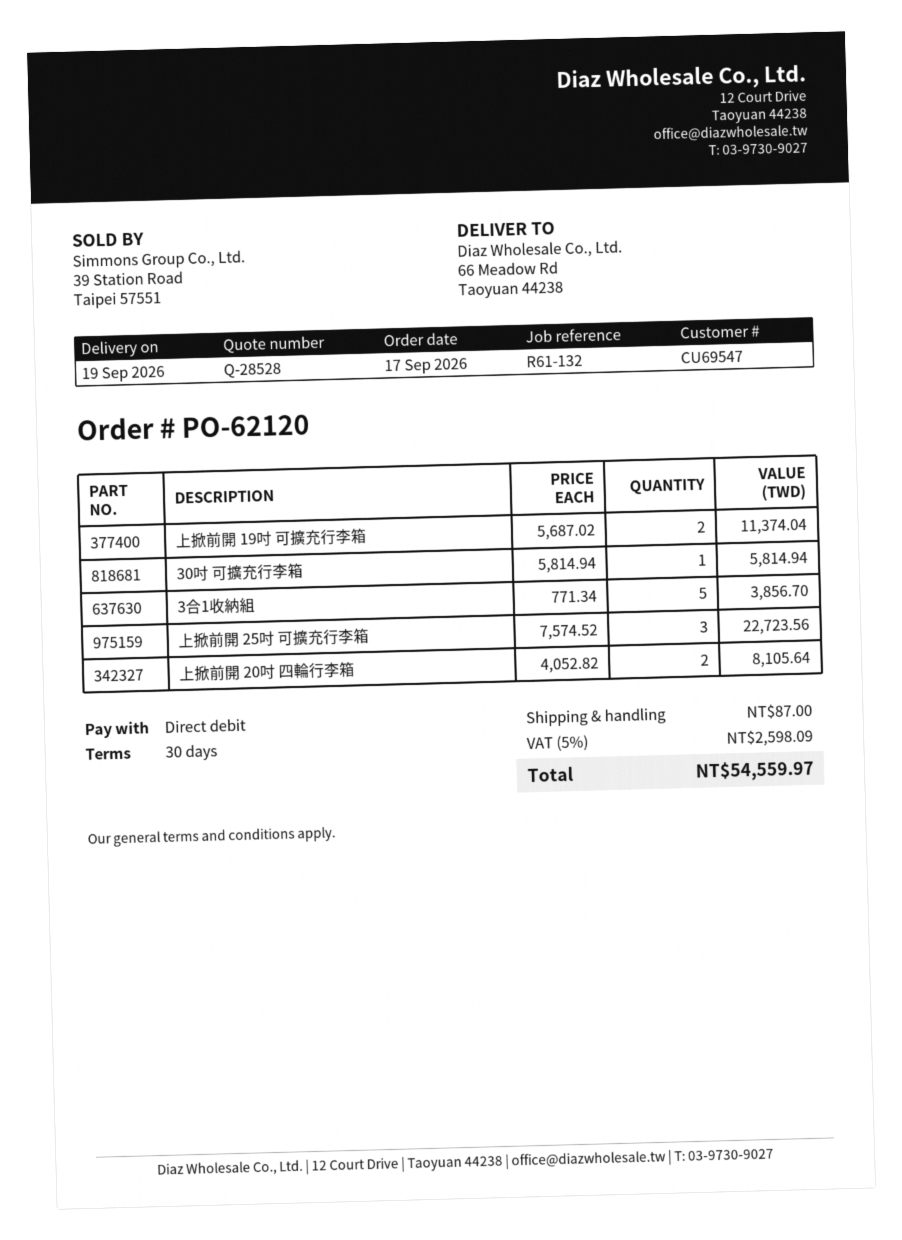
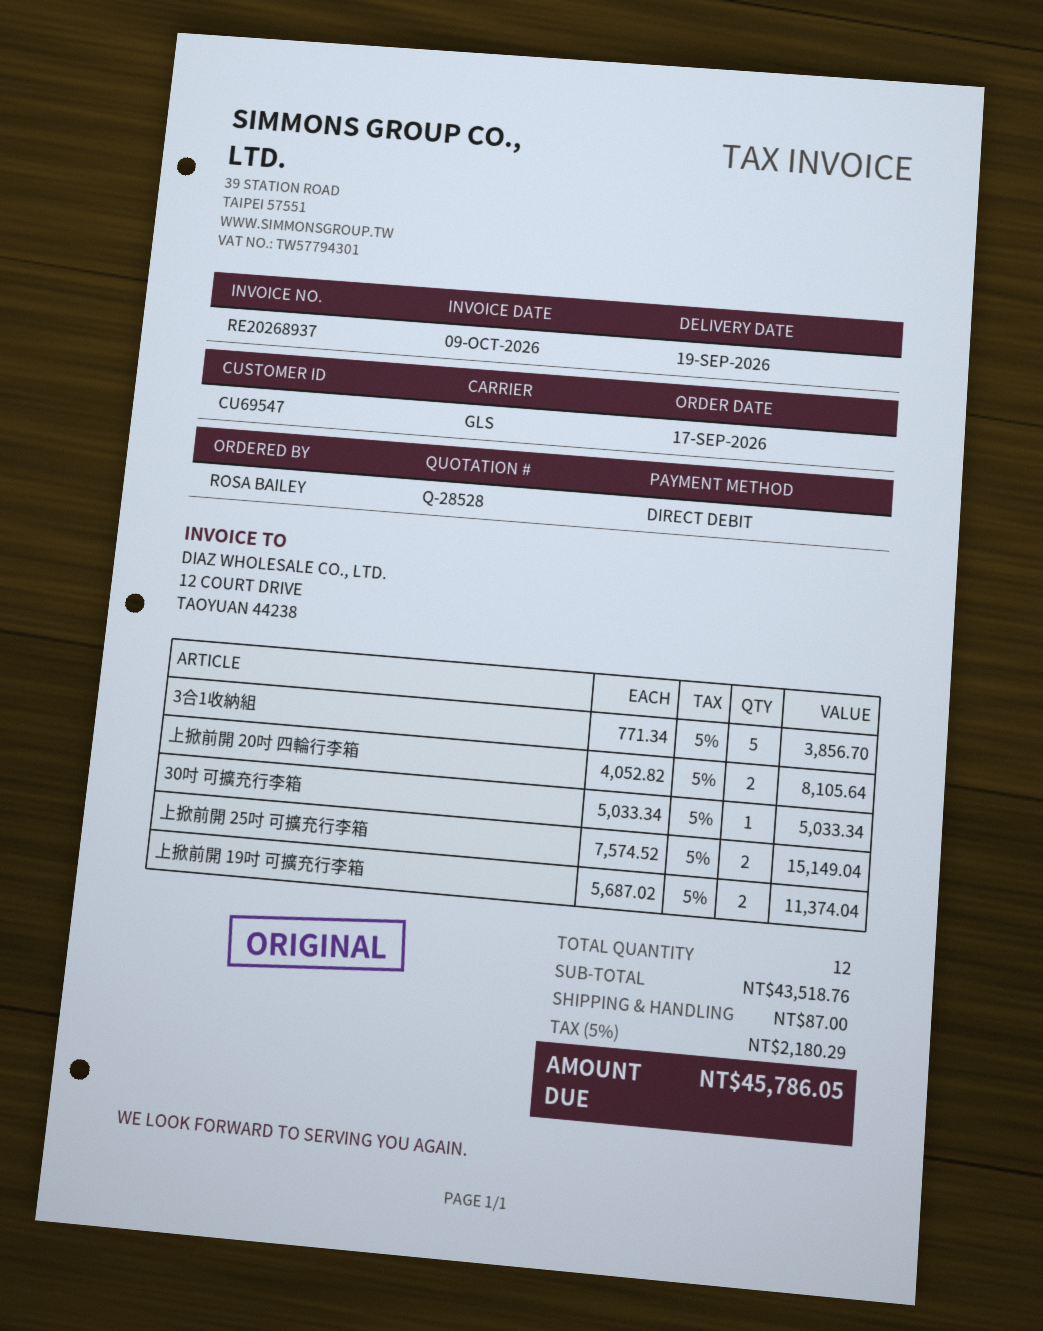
30吋 可擴充行李箱: 1 x 5814.94 = 5814.94 -> 1 x 5033.34 = 5033.34
上掀前開 25吋 可擴充行李箱: 3 x 7574.52 = 22723.56 -> 2 x 7574.52 = 15149.04
tax: 5% = 2598.09 -> 5% = 2180.29
total: 54559.97 -> 45786.05

